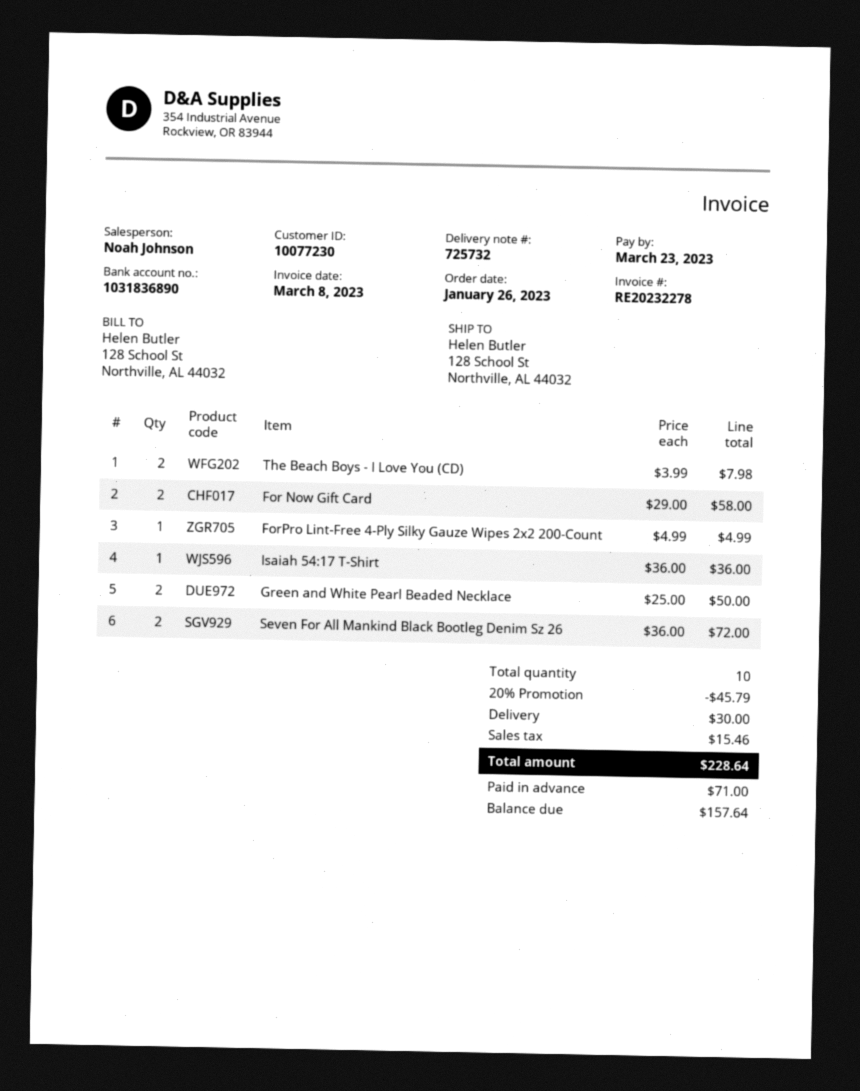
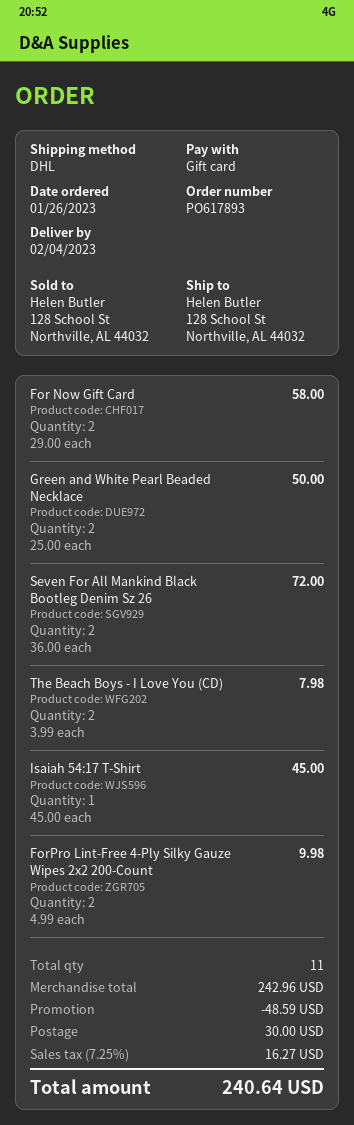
ForPro Lint-Free 4-Ply Silky Gauze Wipes 2x2 200-Count: 1 x 4.99 = 4.99 -> 2 x 4.99 = 9.98
Isaiah 54:17 T-Shirt: 1 x 36.00 = 36.00 -> 1 x 45.00 = 45.00
total quantity: 10 -> 11
discount: 45.79 -> 48.59
tax: 15.46 -> 16.27
total: 228.64 -> 240.64

